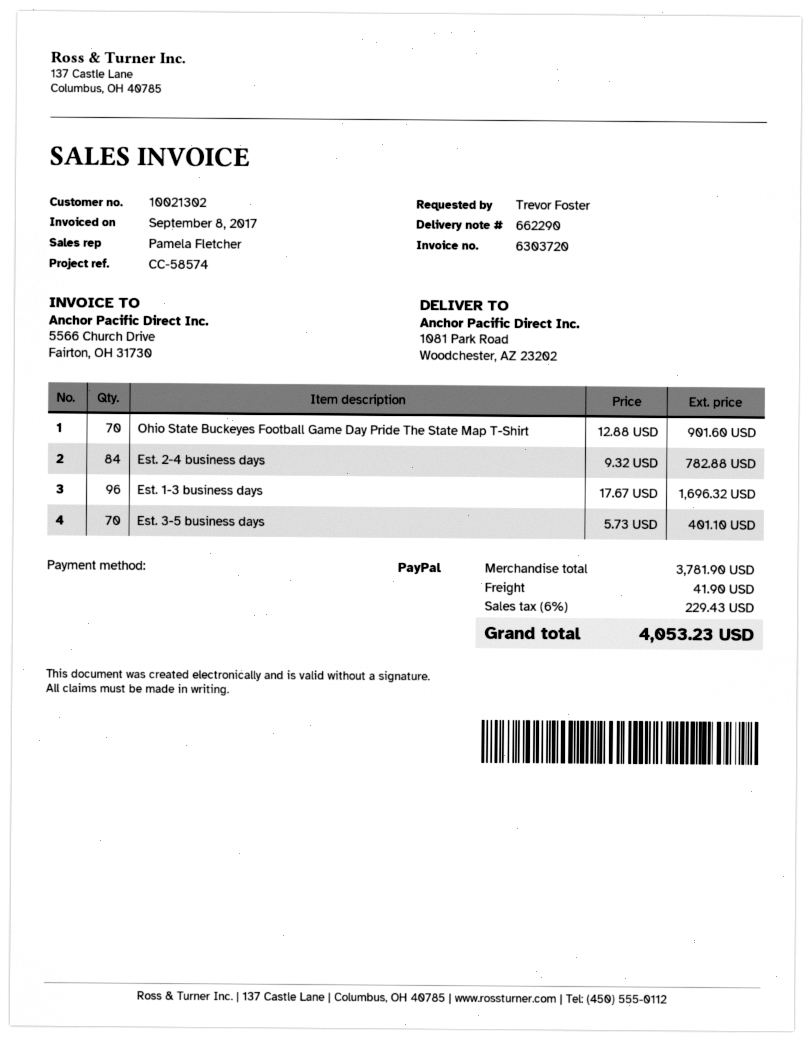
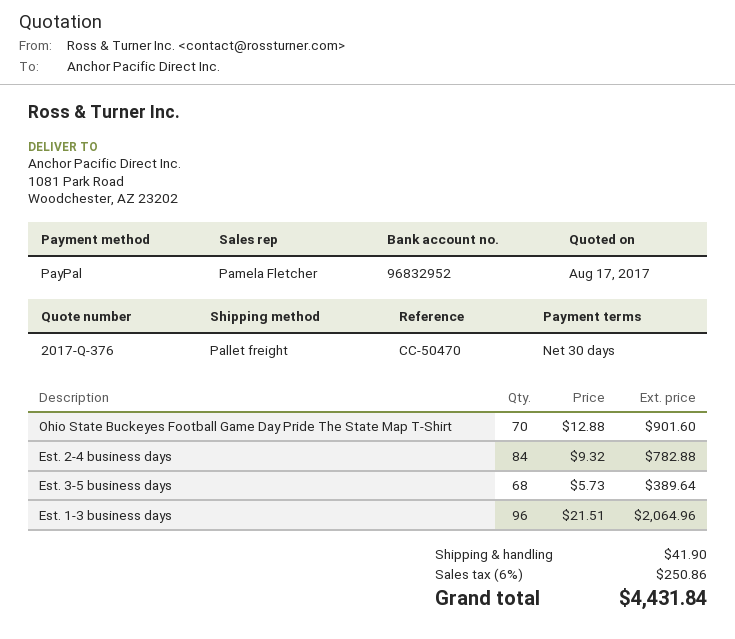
reference: CC-58574 -> CC-50470
Est. 1-3 business days: 96 x 17.67 = 1696.32 -> 96 x 21.51 = 2064.96
Est. 3-5 business days: 70 x 5.73 = 401.10 -> 68 x 5.73 = 389.64
tax: 6% = 229.43 -> 6% = 250.86
total: 4053.23 -> 4431.84

